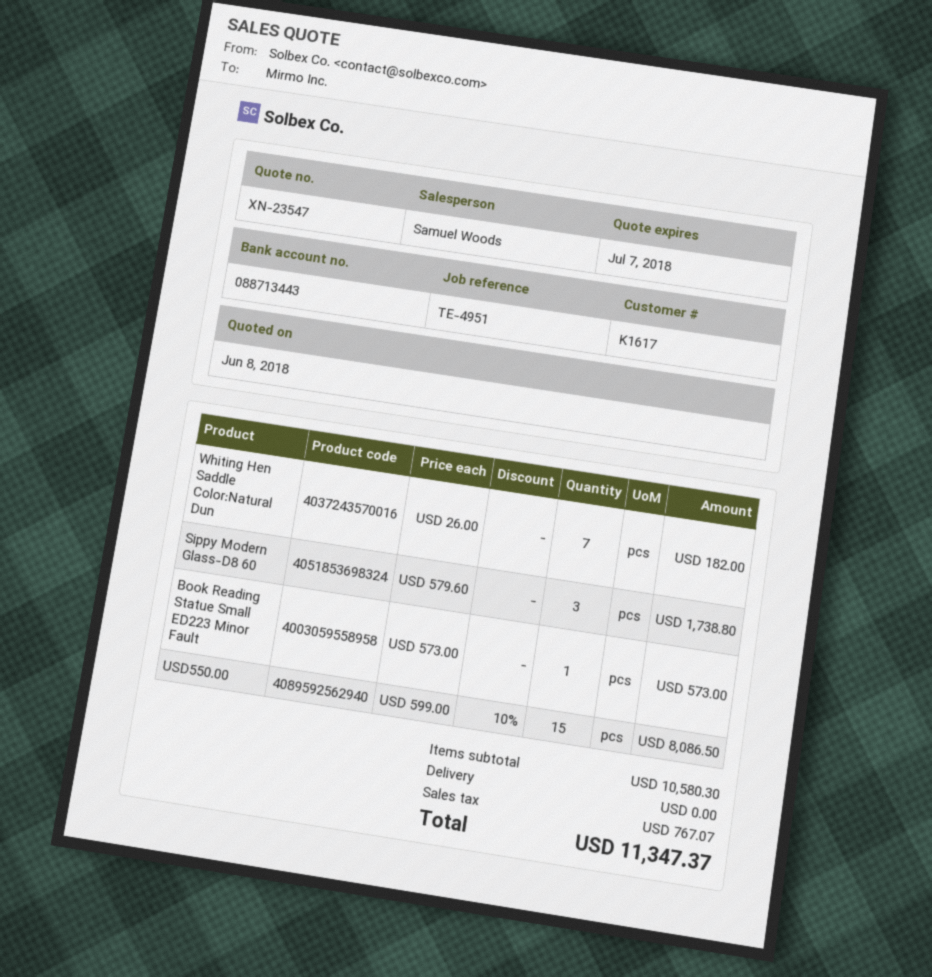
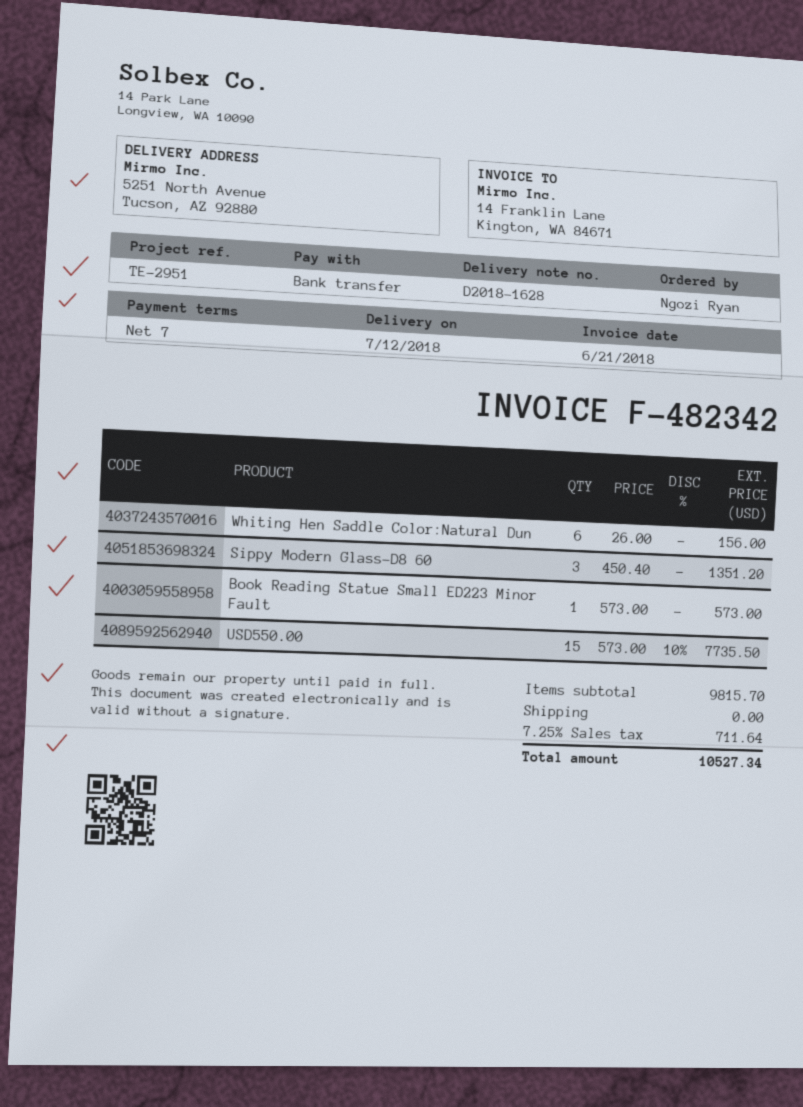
reference: TE-4951 -> TE-2951
Whiting Hen Saddle Color:Natural Dun: 7 x 26.00 = 182.00 -> 6 x 26.00 = 156.00
Sippy Modern Glass-D8 60: 3 x 579.60 = 1738.80 -> 3 x 450.40 = 1351.20
USD550.00: 15 x 599.00 - 10% = 8086.50 -> 15 x 573.00 - 10% = 7735.50
subtotal: 10580.30 -> 9815.70
tax: 767.07 -> 711.64
total: 11347.37 -> 10527.34

